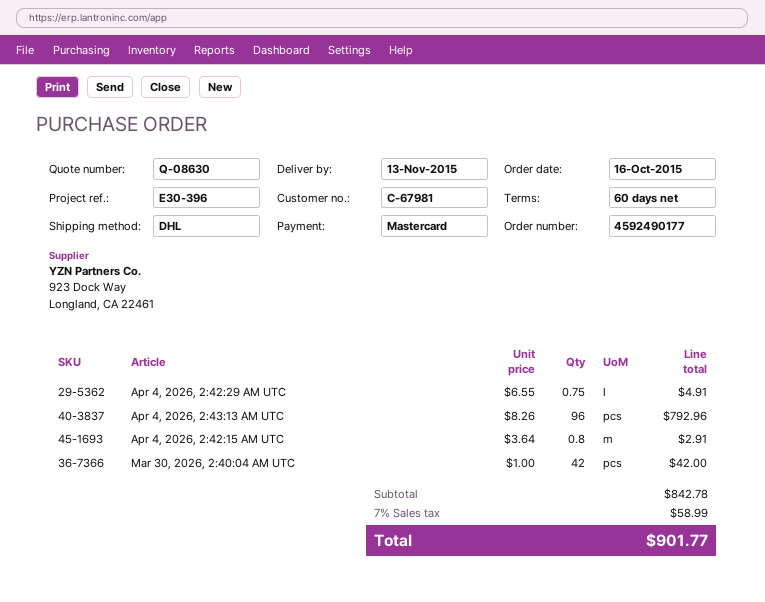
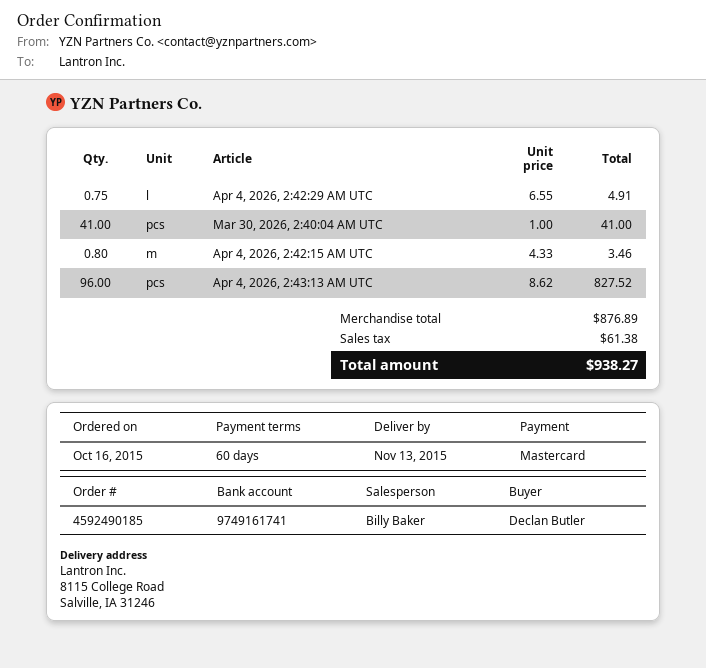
order number: 4592490177 -> 4592490185
Apr 4, 2026, 2:43:13 AM UTC: 96 x 8.26 = 792.96 -> 96 x 8.62 = 827.52
Apr 4, 2026, 2:42:15 AM UTC: 0.8 x 3.64 = 2.91 -> 0.8 x 4.33 = 3.46
Mar 30, 2026, 2:40:04 AM UTC: 42 x 1.00 = 42.00 -> 41 x 1.00 = 41.00
subtotal: 842.78 -> 876.89
tax: 58.99 -> 61.38
total: 901.77 -> 938.27

